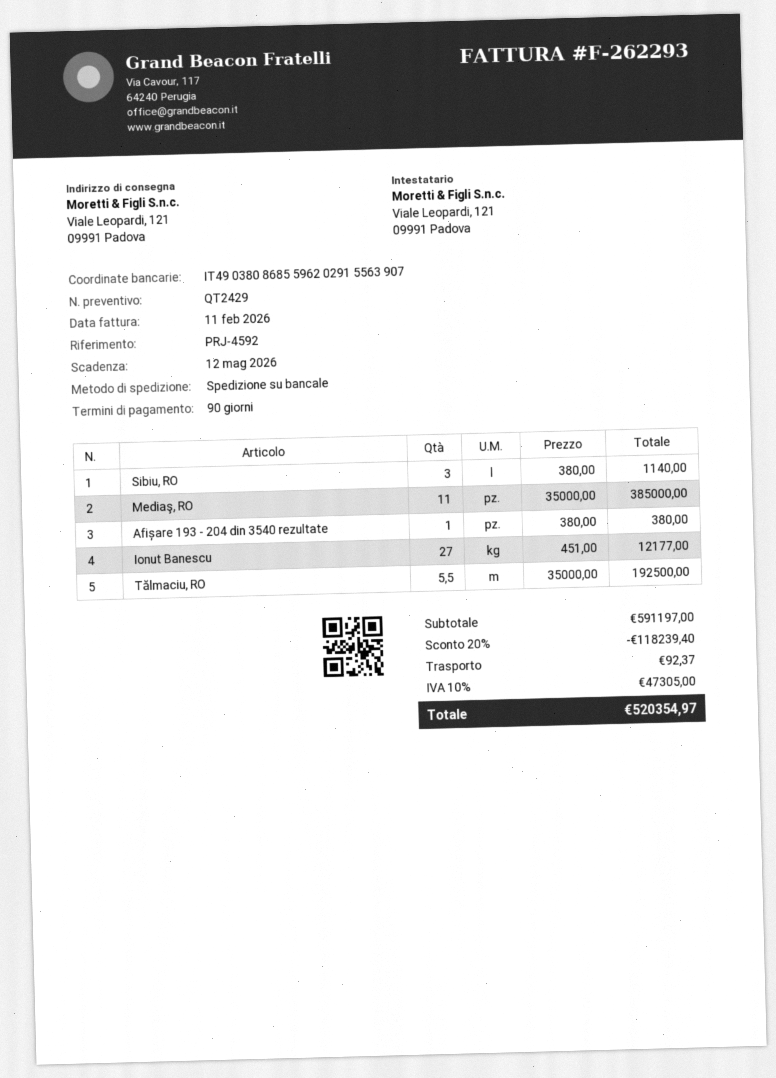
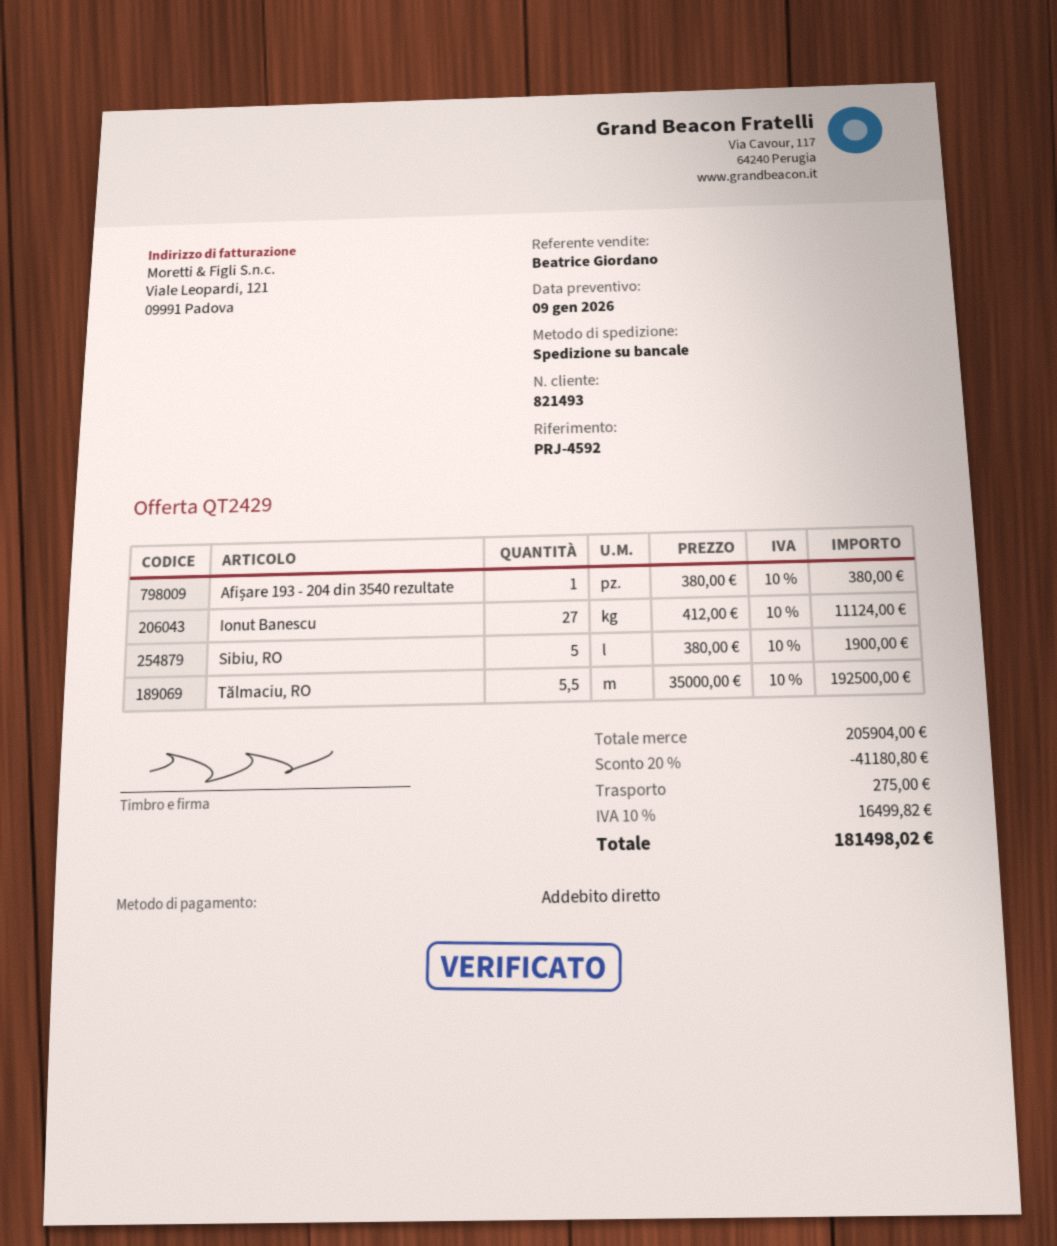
Sibiu, RO: 3 x 380.00 = 1140.00 -> 5 x 380.00 = 1900.00
Mediaş, RO: 11 x 35000.00 = 385000.00 -> none
Ionut Banescu: 27 x 451.00 = 12177.00 -> 27 x 412.00 = 11124.00
subtotal: 591197.00 -> 205904.00
discount: 20% = 118239.40 -> 20% = 41180.80
shipping: 92.37 -> 275.00
tax: 10% = 47305.00 -> 10% = 16499.82
total: 520354.97 -> 181498.02

